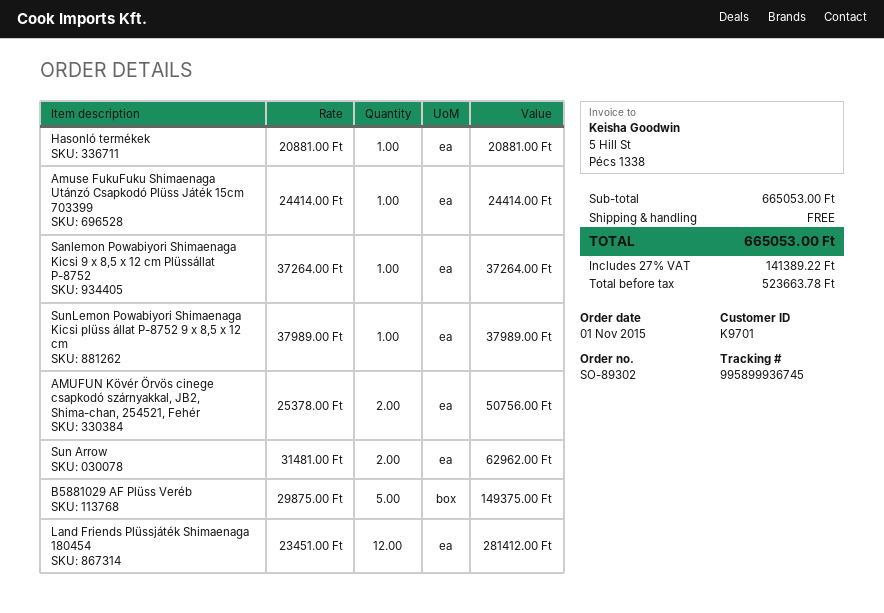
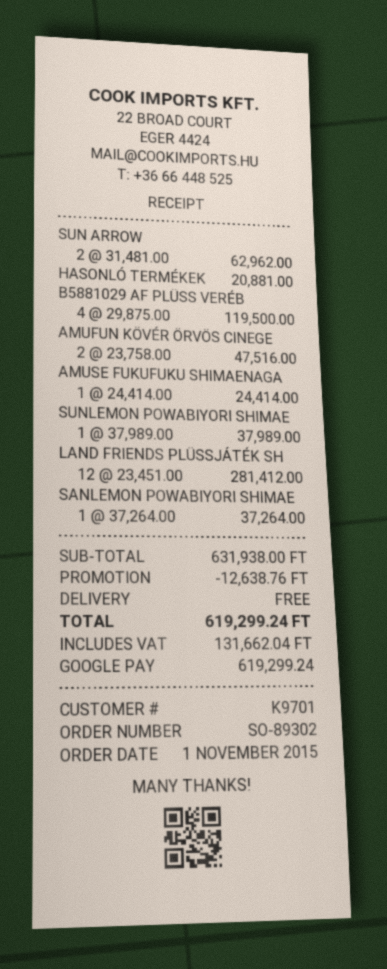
AMUFUN Kövér Örvös cinege csapkodó szárnyakkal, JB2, Shima-chan, 254521, Fehér: 2 x 25378.00 = 50756.00 -> 2 x 23758.00 = 47516.00
B5881029 AF Plüss Veréb: 5 x 29875.00 = 149375.00 -> 4 x 29875.00 = 119500.00
subtotal: 665053.00 -> 631938.00
discount: none -> 12638.76
tax: 141389.22 -> 131662.04
total: 665053.00 -> 619299.24

